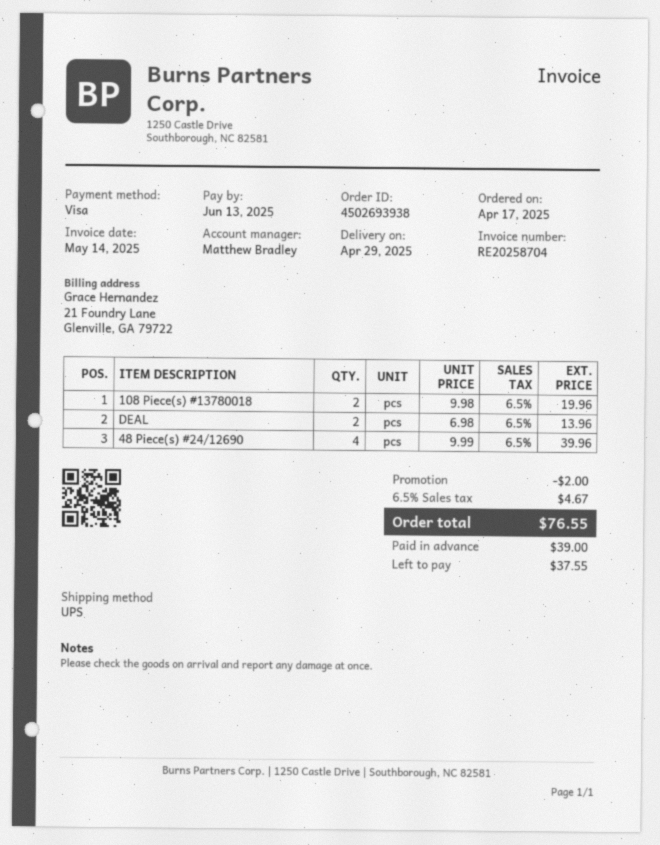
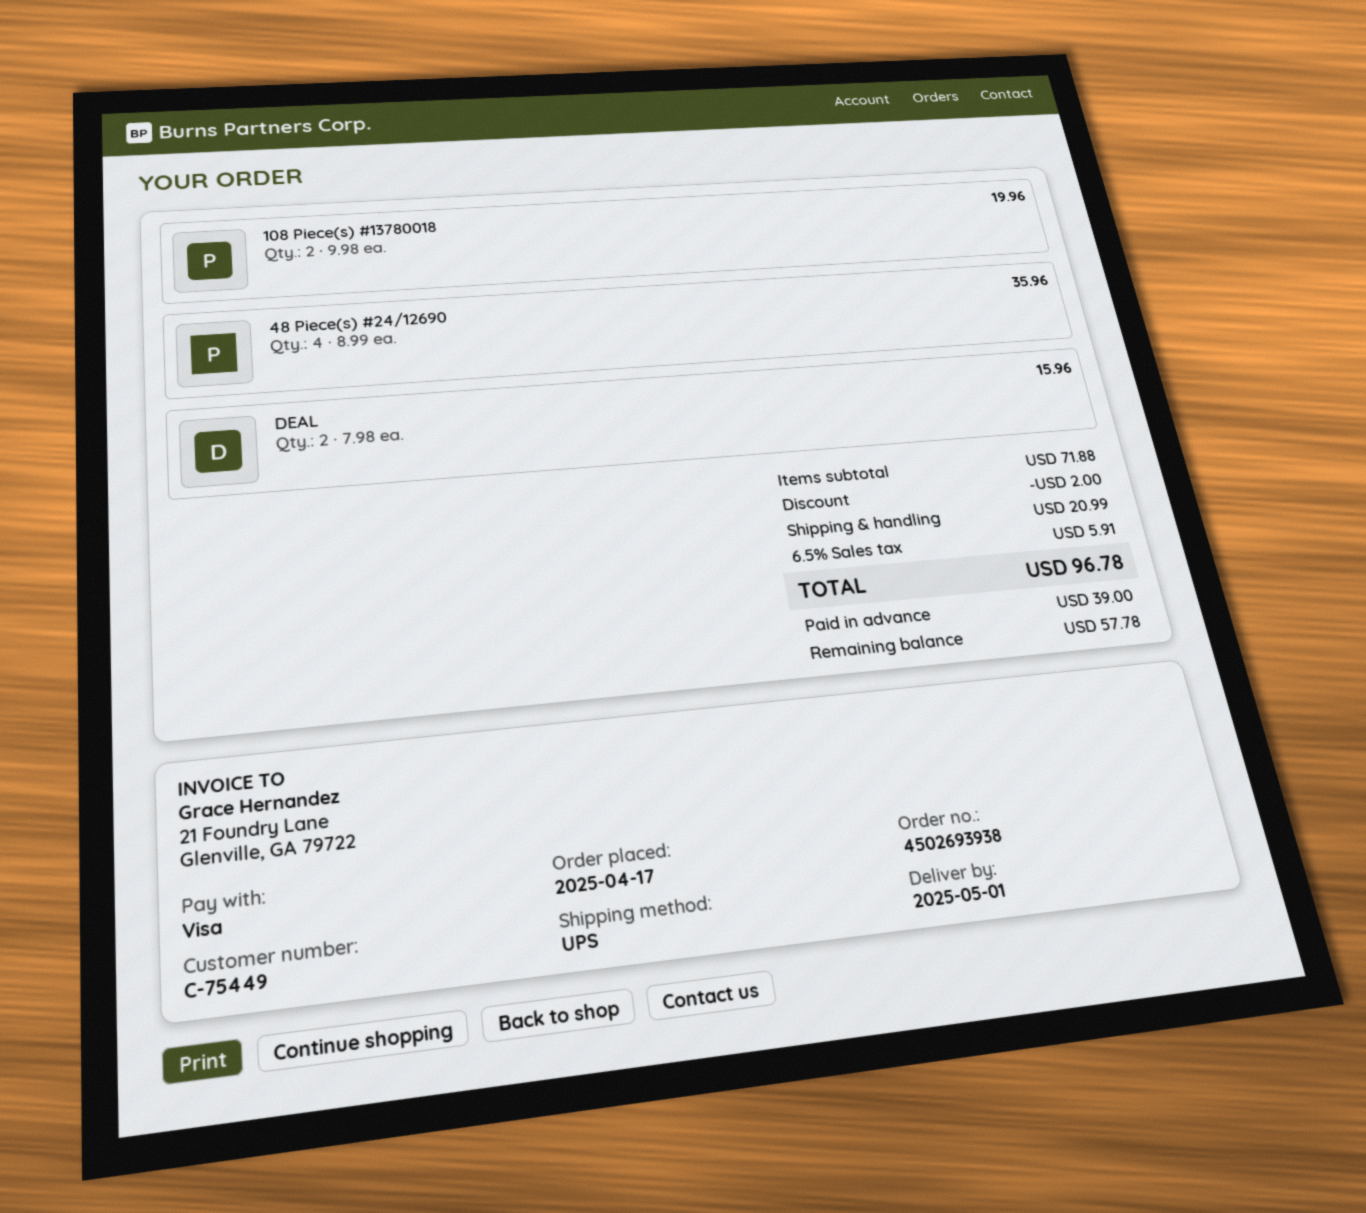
delivery date: 2025-04-29 -> 2025-05-01
DEAL: 2 x 6.98 = 13.96 -> 2 x 7.98 = 15.96
48 Piece(s) #24/12690: 4 x 9.99 = 39.96 -> 4 x 8.99 = 35.96
shipping: none -> 20.99
tax: 6.5% = 4.67 -> 6.5% = 5.91
total: 76.55 -> 96.78
balance: 37.55 -> 57.78

